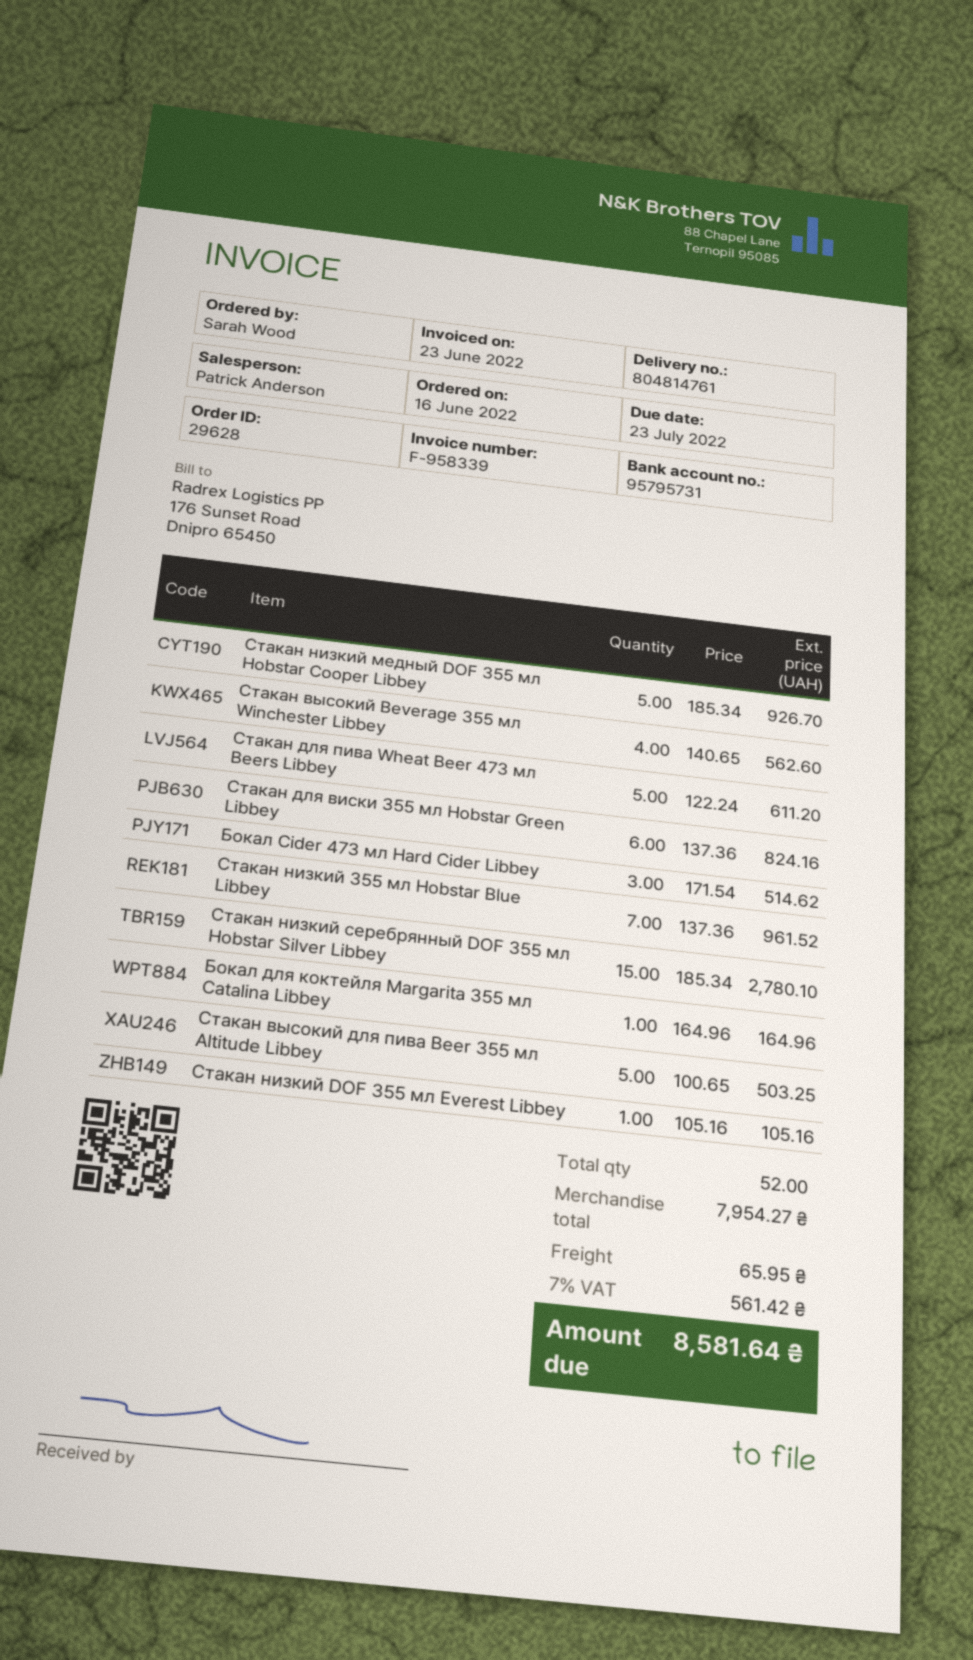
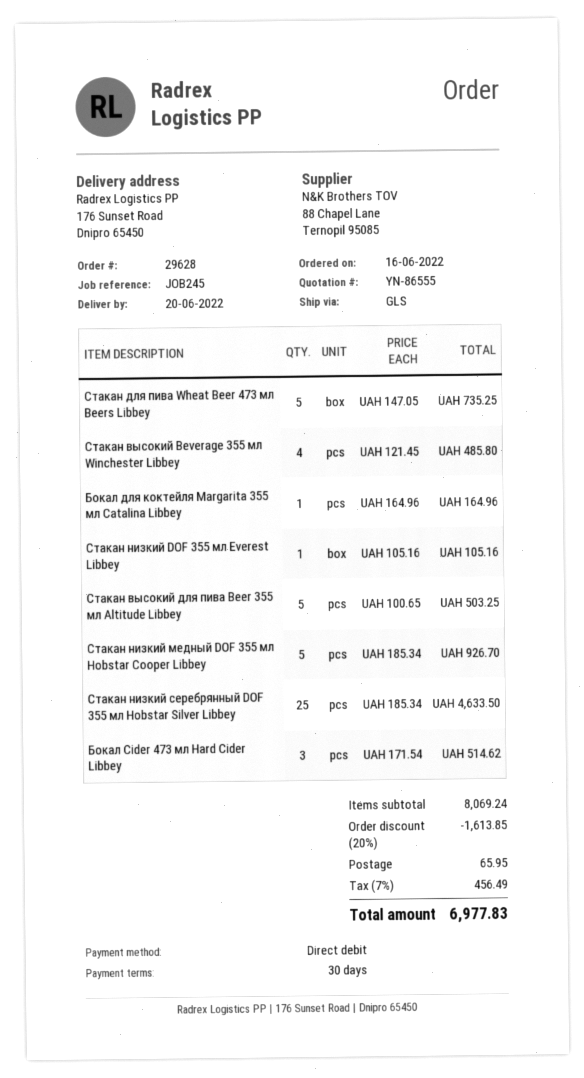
Стакан высокий Beverage 355 мл Winchester Libbey: 4 x 140.65 = 562.60 -> 4 x 121.45 = 485.80
Стакан для пива Wheat Beer 473 мл Beers Libbey: 5 x 122.24 = 611.20 -> 5 x 147.05 = 735.25
Стакан для виски 355 мл Hobstar Green Libbey: 6 x 137.36 = 824.16 -> none
Стакан низкий 355 мл Hobstar Blue Libbey: 7 x 137.36 = 961.52 -> none
Стакан низкий серебрянный DOF 355 мл Hobstar Silver Libbey: 15 x 185.34 = 2780.10 -> 25 x 185.34 = 4633.50
subtotal: 7954.27 -> 8069.24
discount: none -> 20% = 1613.85
tax: 7% = 561.42 -> 7% = 456.49
total: 8581.64 -> 6977.83

